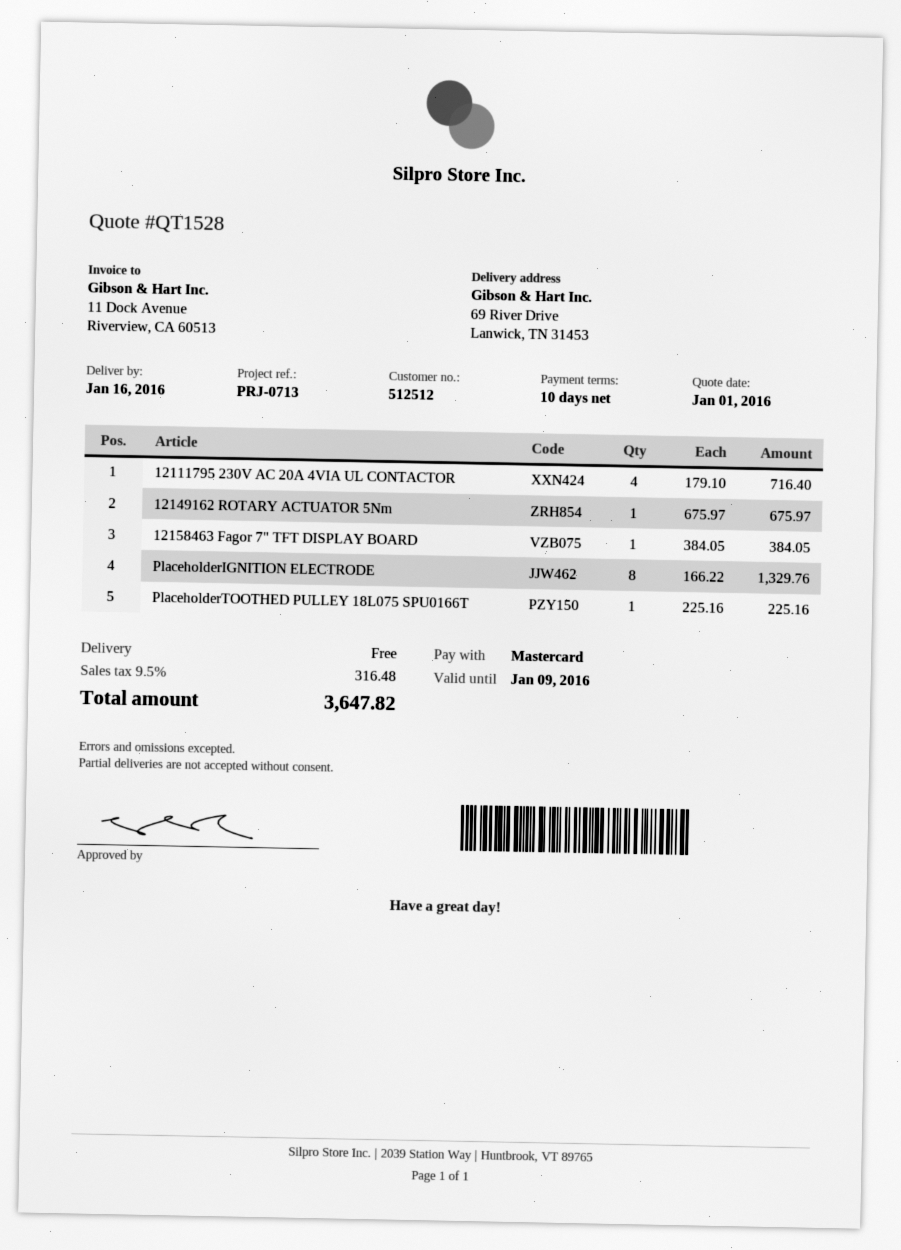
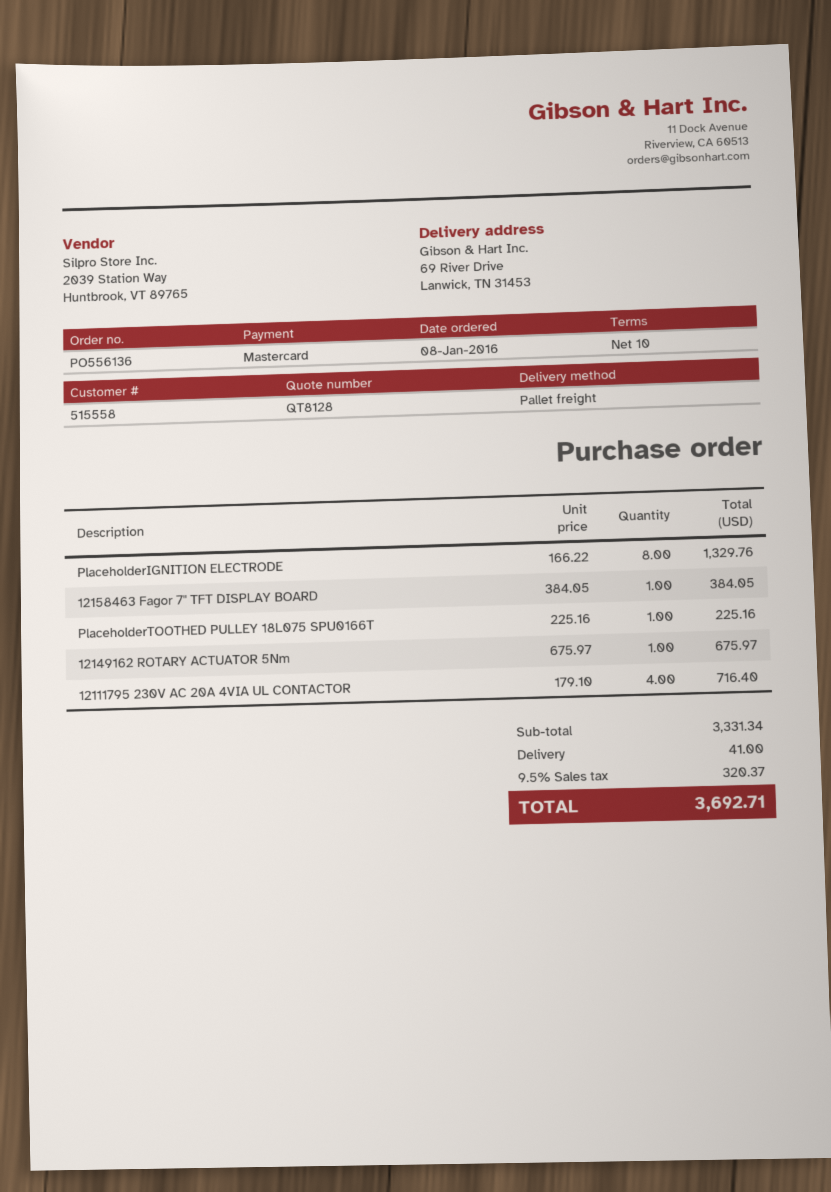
quote number: QT1528 -> QT8128
customer number: 512512 -> 515558
shipping: 0.00 -> 41.00
tax: 9.5% = 316.48 -> 9.5% = 320.37
total: 3647.82 -> 3692.71

